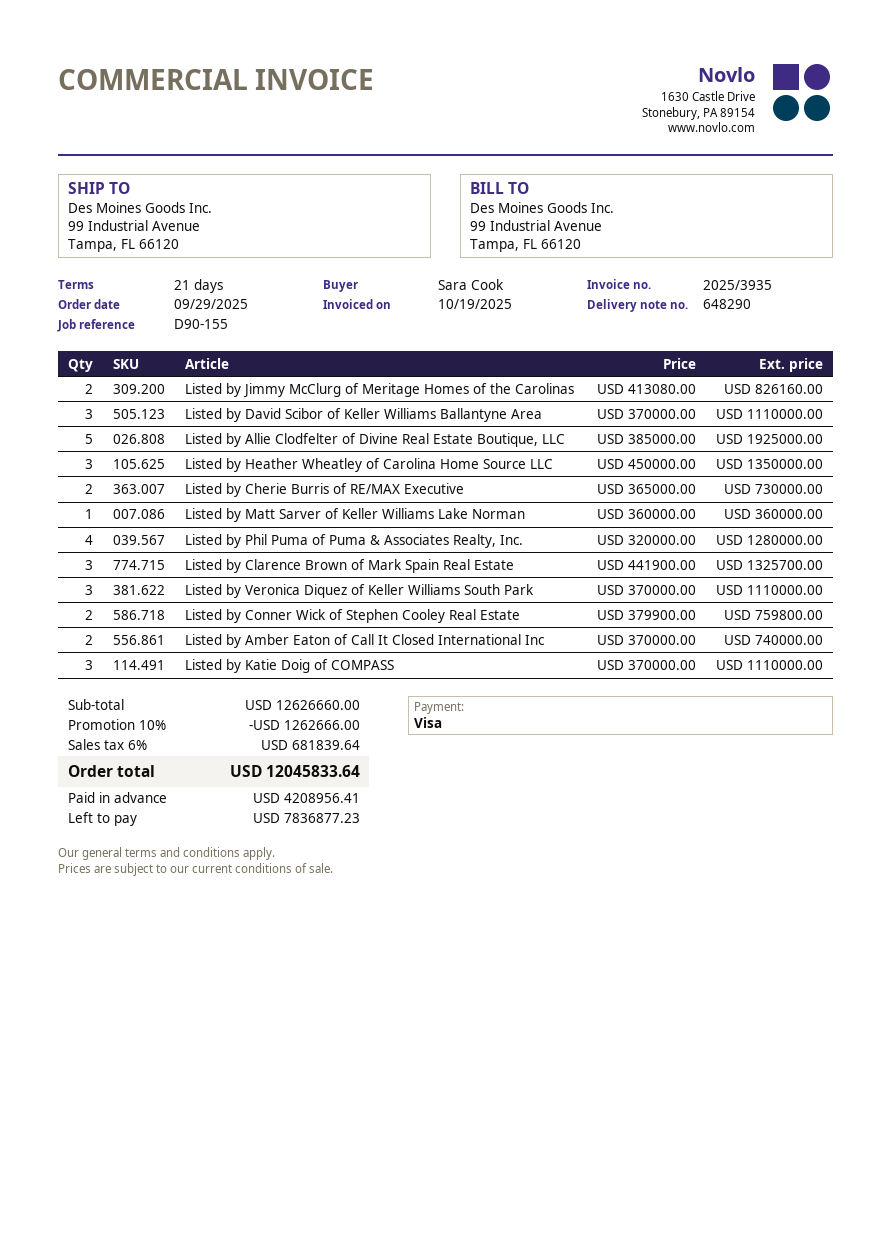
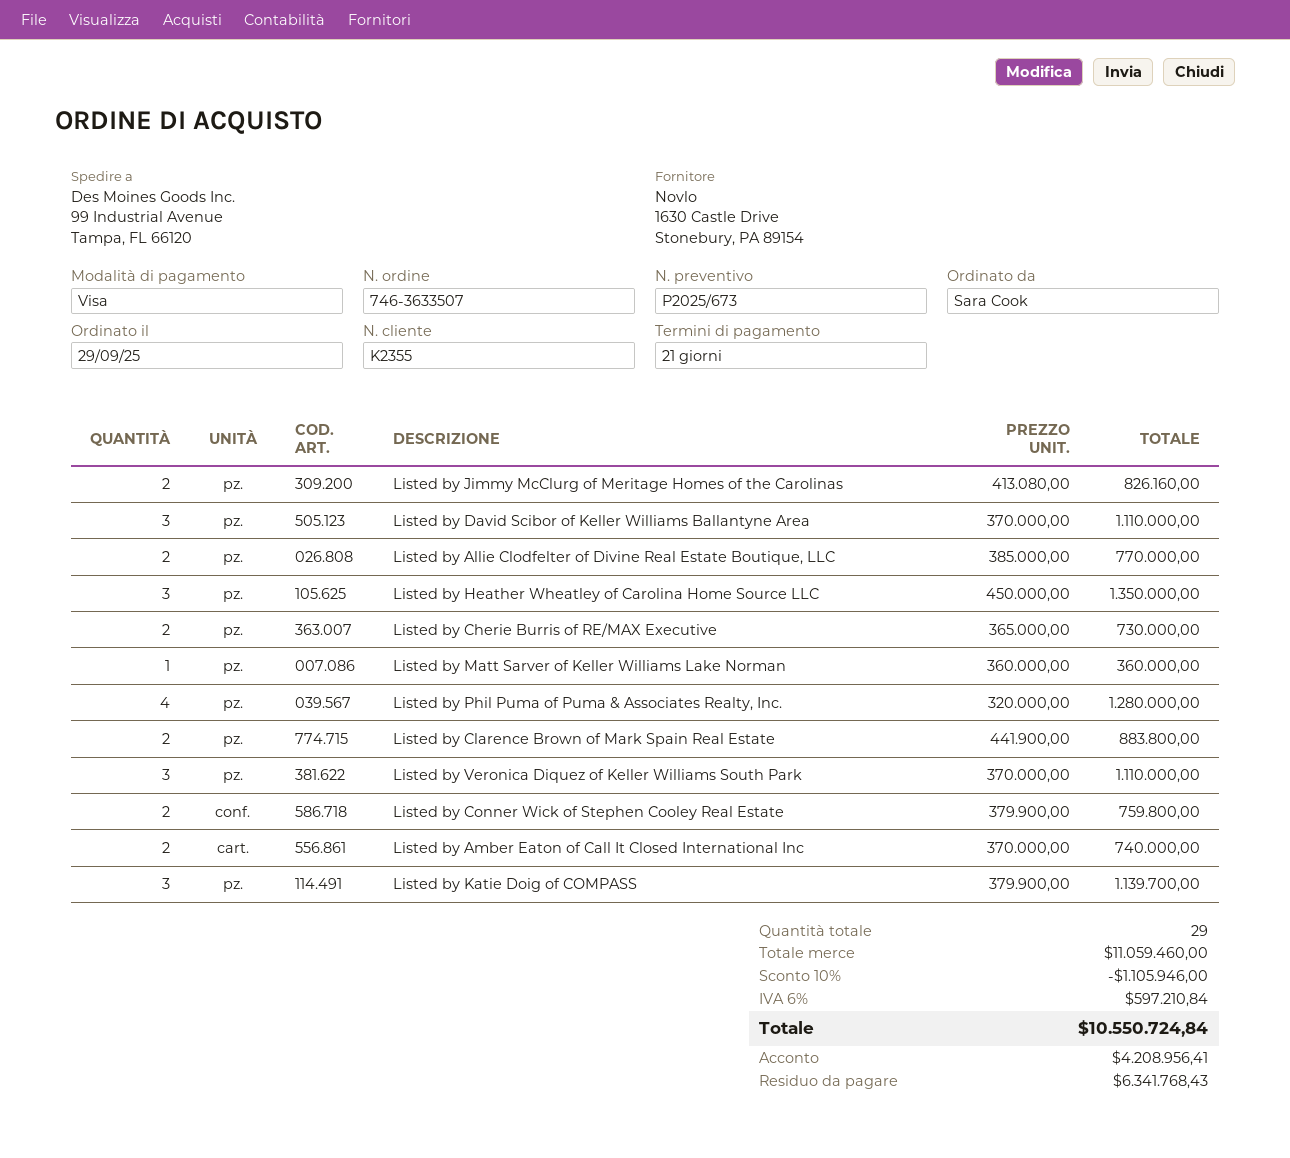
Listed by Allie Clodfelter of Divine Real Estate Boutique, LLC: 5 x 385000.00 = 1925000.00 -> 2 x 385000.00 = 770000.00
Listed by Clarence Brown of Mark Spain Real Estate: 3 x 441900.00 = 1325700.00 -> 2 x 441900.00 = 883800.00
Listed by Katie Doig of COMPASS: 3 x 370000.00 = 1110000.00 -> 3 x 379900.00 = 1139700.00
subtotal: 12626660.00 -> 11059460.00
discount: 10% = 1262666.00 -> 10% = 1105946.00
tax: 6% = 681839.64 -> 6% = 597210.84
total: 12045833.64 -> 10550724.84
balance: 7836877.23 -> 6341768.43

